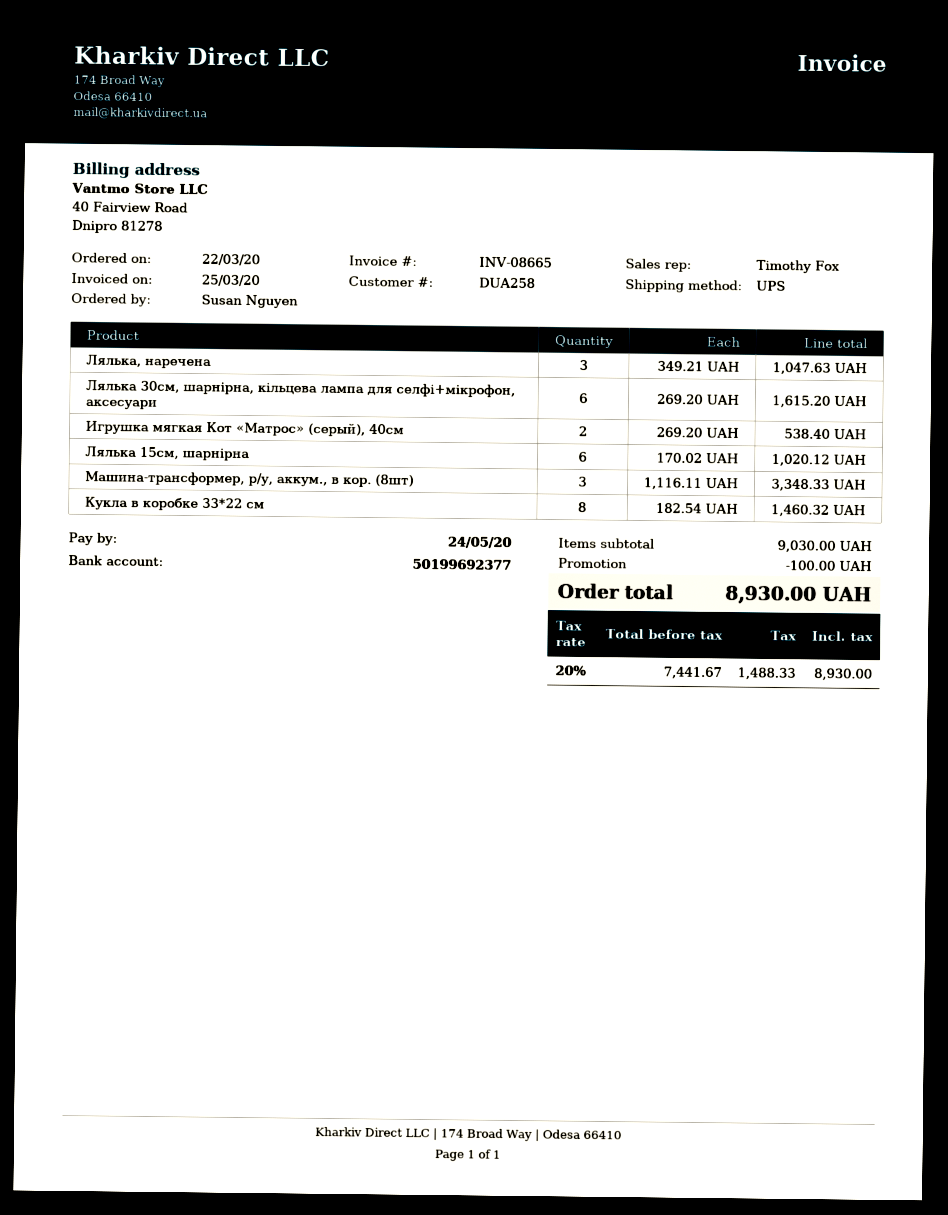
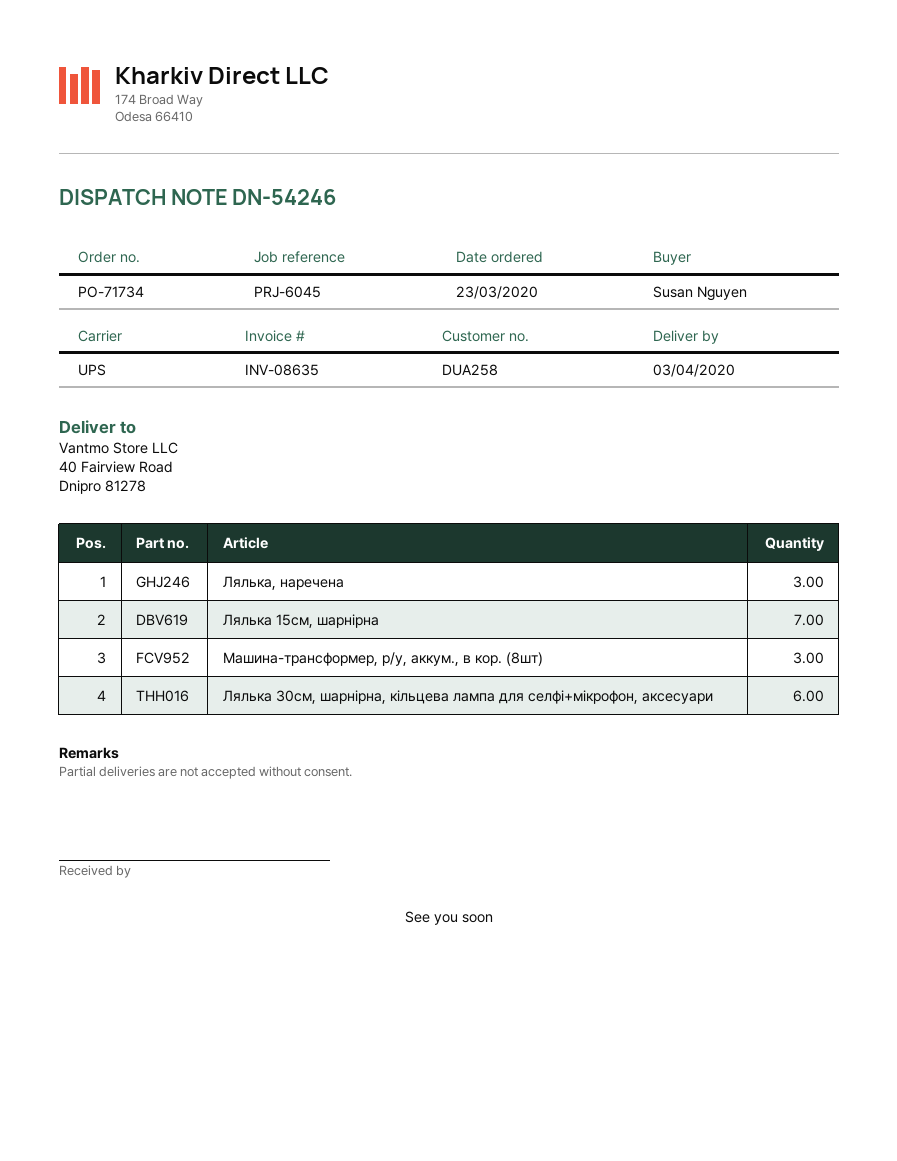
order date: 2020-03-22 -> 2020-03-23
invoice number: INV-08665 -> INV-08635
Игрушка мягкая Кот «Матрос» (серый), 40см: 2 -> none
Лялька 15см, шарнірна: 6 -> 7
Кукла в коробке 33*22 см: 8 -> none

